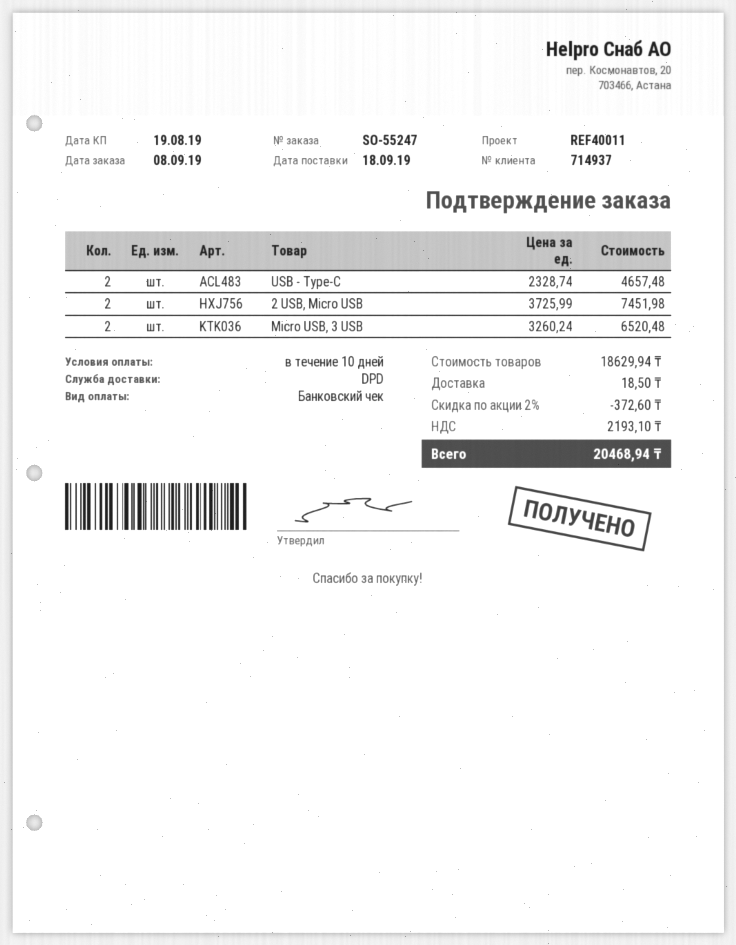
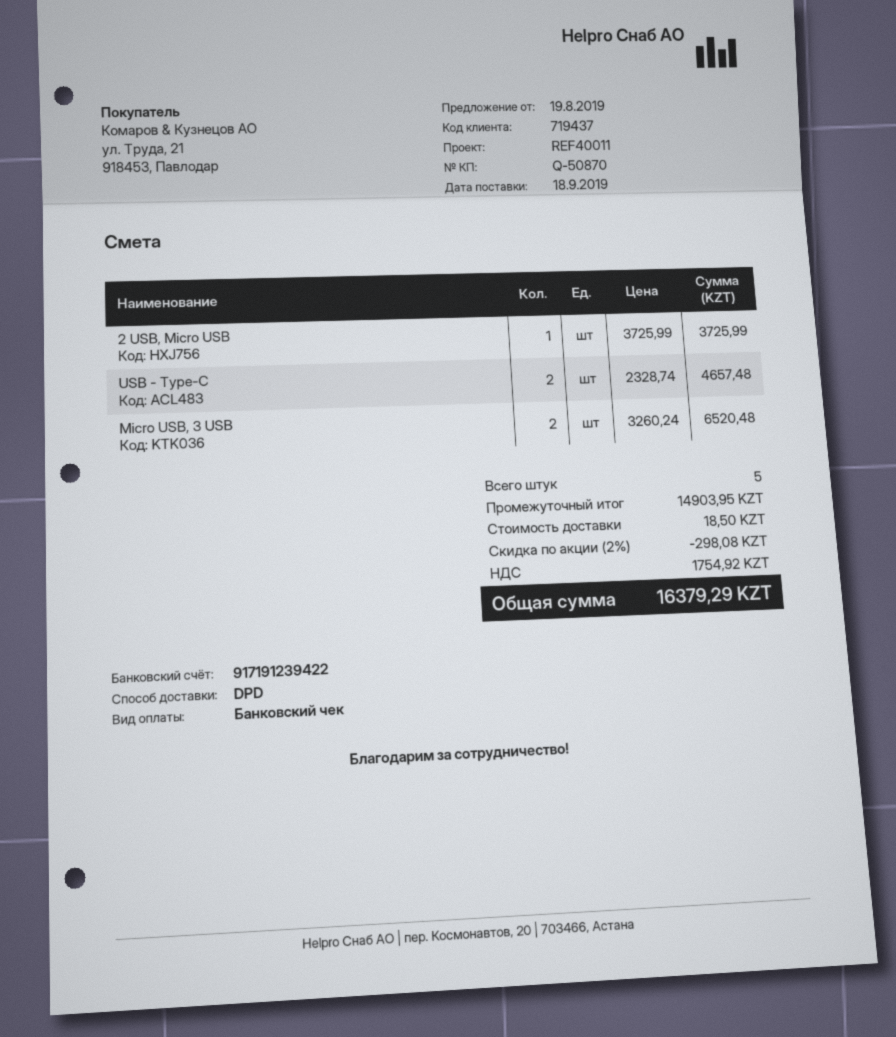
customer number: 714937 -> 719437
2 USB, Micro USB: 2 x 3725.99 = 7451.98 -> 1 x 3725.99 = 3725.99
subtotal: 18629.94 -> 14903.95
discount: 2% = 372.60 -> 2% = 298.08
tax: 2193.10 -> 1754.92
total: 20468.94 -> 16379.29

